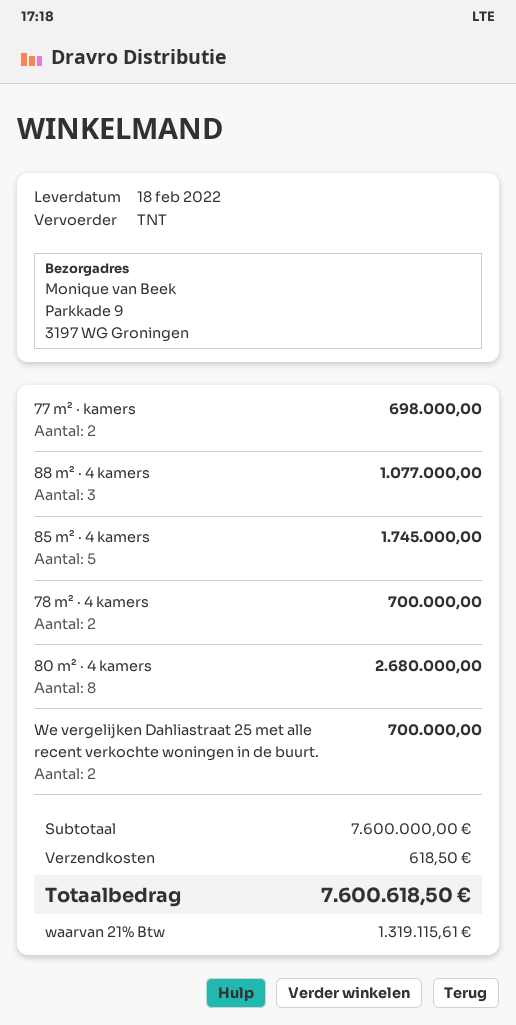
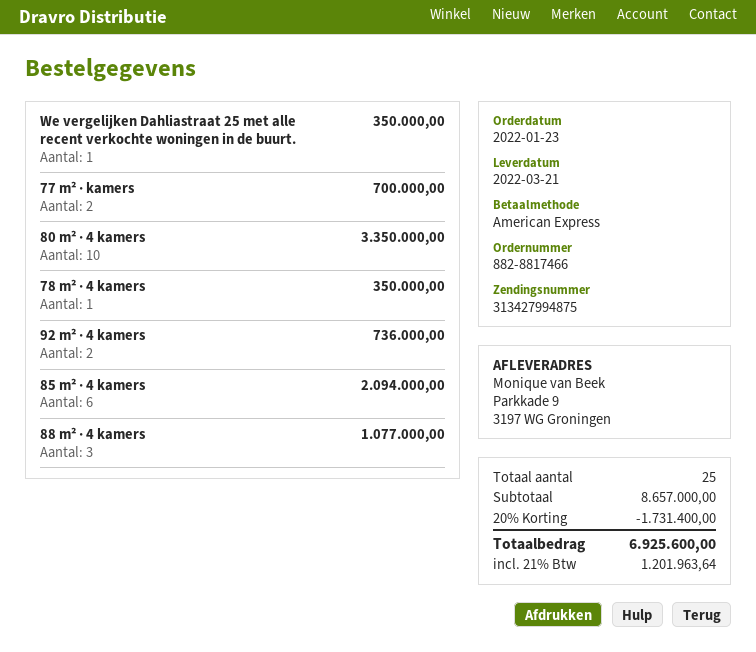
delivery date: 2022-02-18 -> 2022-03-21
77 m² · kamers: 2 for 698000.00 -> 2 for 700000.00
85 m² · 4 kamers: 5 for 1745000.00 -> 6 for 2094000.00
78 m² · 4 kamers: 2 for 700000.00 -> 1 for 350000.00
80 m² · 4 kamers: 8 for 2680000.00 -> 10 for 3350000.00
We vergelijken Dahliastraat 25 met alle recent verkochte woningen in de buurt.: 2 for 700000.00 -> 1 for 350000.00
92 m² · 4 kamers: none -> 2 for 736000.00
subtotal: 7600000.00 -> 8657000.00
discount: none -> 20% = 1731400.00
shipping: 618.50 -> none
tax: 21% = 1319115.61 -> 21% = 1201963.64
total: 7600618.50 -> 6925600.00

